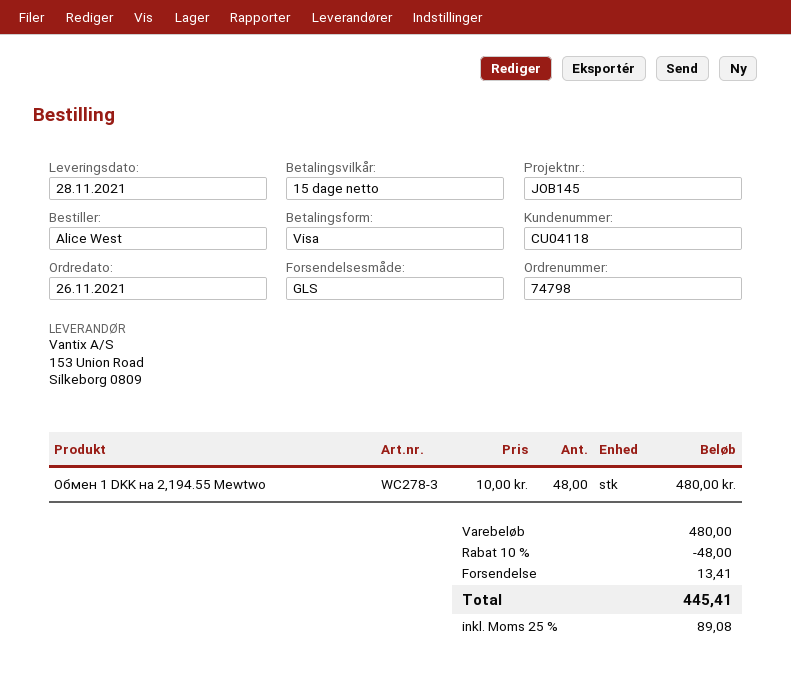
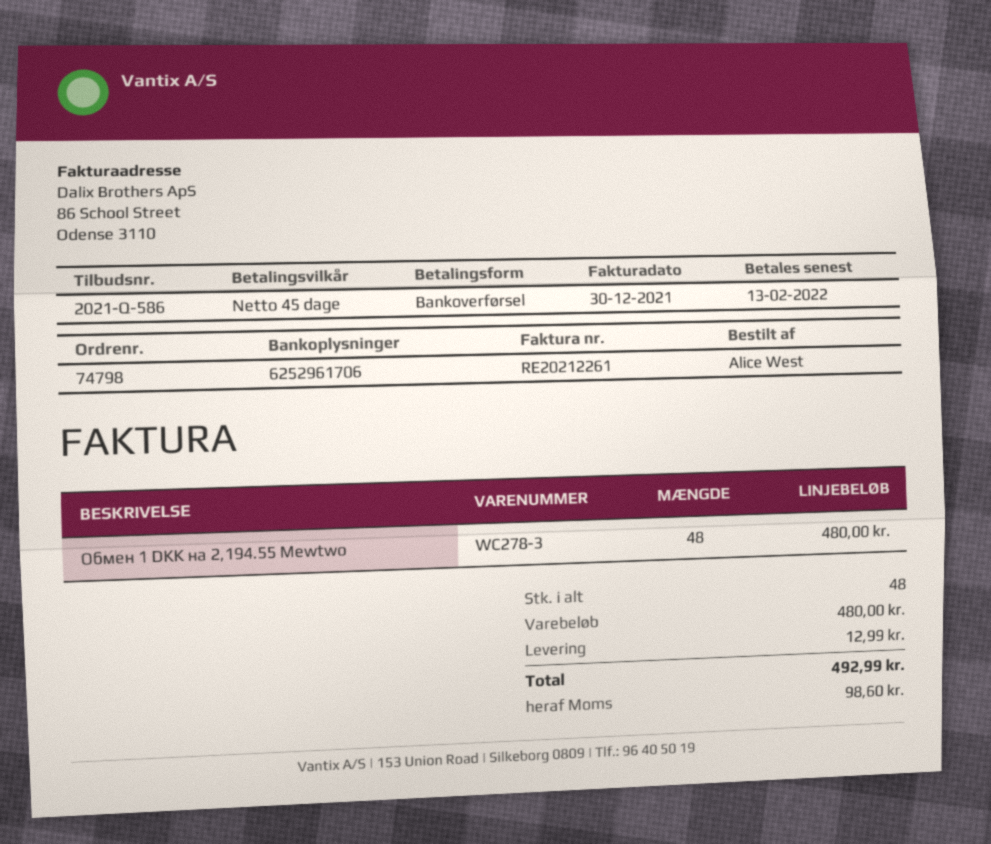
payment terms: 15 days -> 45 days
payment method: Visa -> bank transfer
discount: 10% = 48.00 -> none
shipping: 13.41 -> 12.99
tax: 89.08 -> 98.60
total: 445.41 -> 492.99

